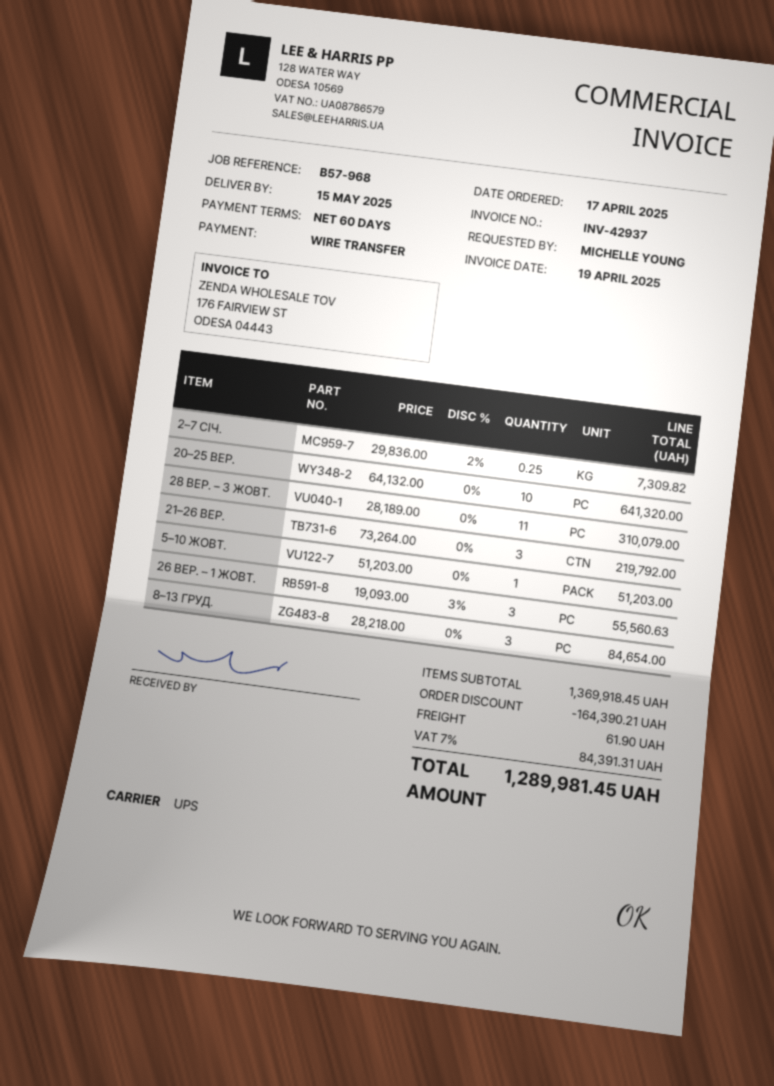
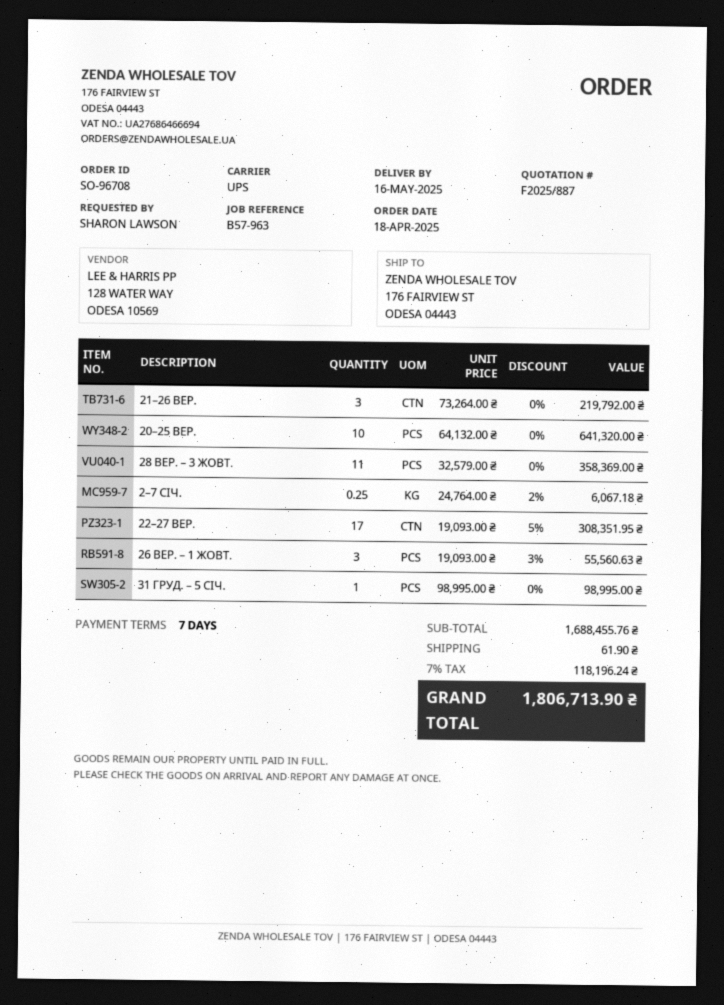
order date: 2025-04-17 -> 2025-04-18
delivery date: 2025-05-15 -> 2025-05-16
payment terms: 60 days -> 7 days
reference: B57-968 -> B57-963
ordered by: MICHELLE YOUNG -> SHARON LAWSON
2–7 СІЧ.: 0.25 x 29836.00 - 2% = 7309.82 -> 0.25 x 24764.00 - 2% = 6067.18
28 ВЕР. – 3 ЖОВТ.: 11 x 28189.00 = 310079.00 -> 11 x 32579.00 = 358369.00
5–10 ЖОВТ.: 1 x 51203.00 = 51203.00 -> none
8–13 ГРУД.: 3 x 28218.00 = 84654.00 -> none
22–27 ВЕР.: none -> 17 x 19093.00 - 5% = 308351.95
31 ГРУД. – 5 СІЧ.: none -> 1 x 98995.00 = 98995.00
subtotal: 1369918.45 -> 1688455.76
discount: 164390.21 -> none
tax: 7% = 84391.31 -> 7% = 118196.24
total: 1289981.45 -> 1806713.90

